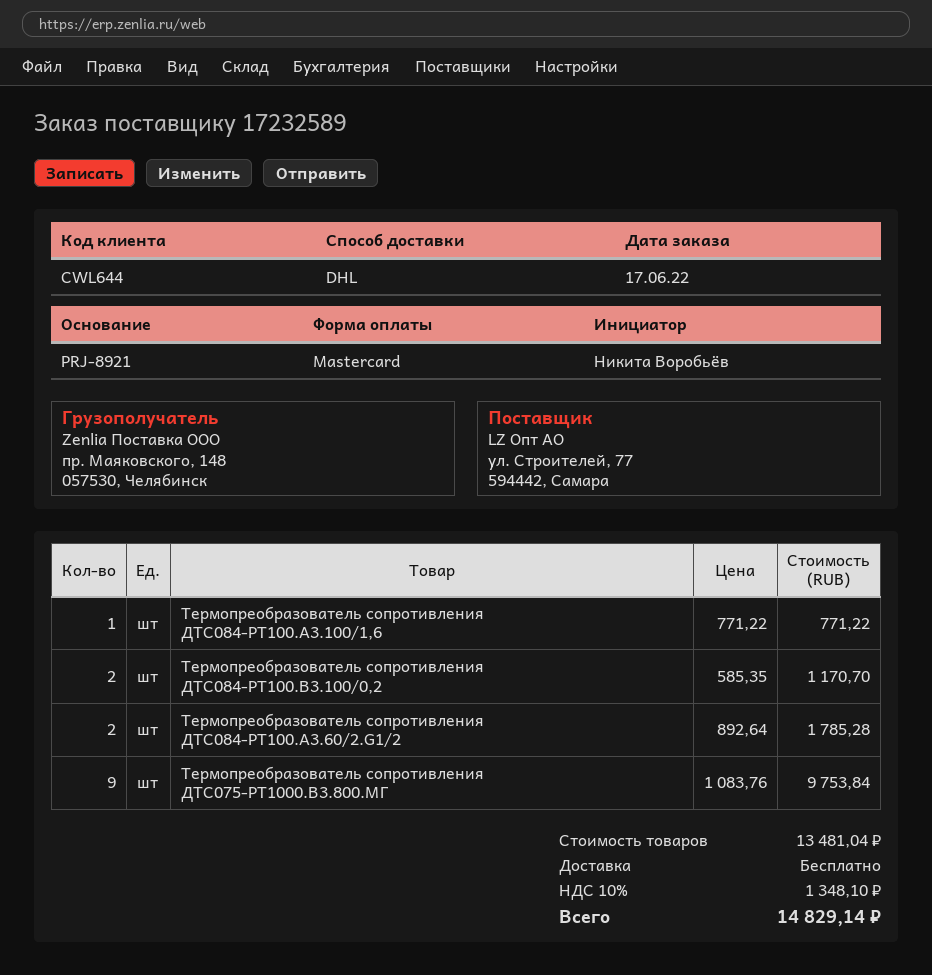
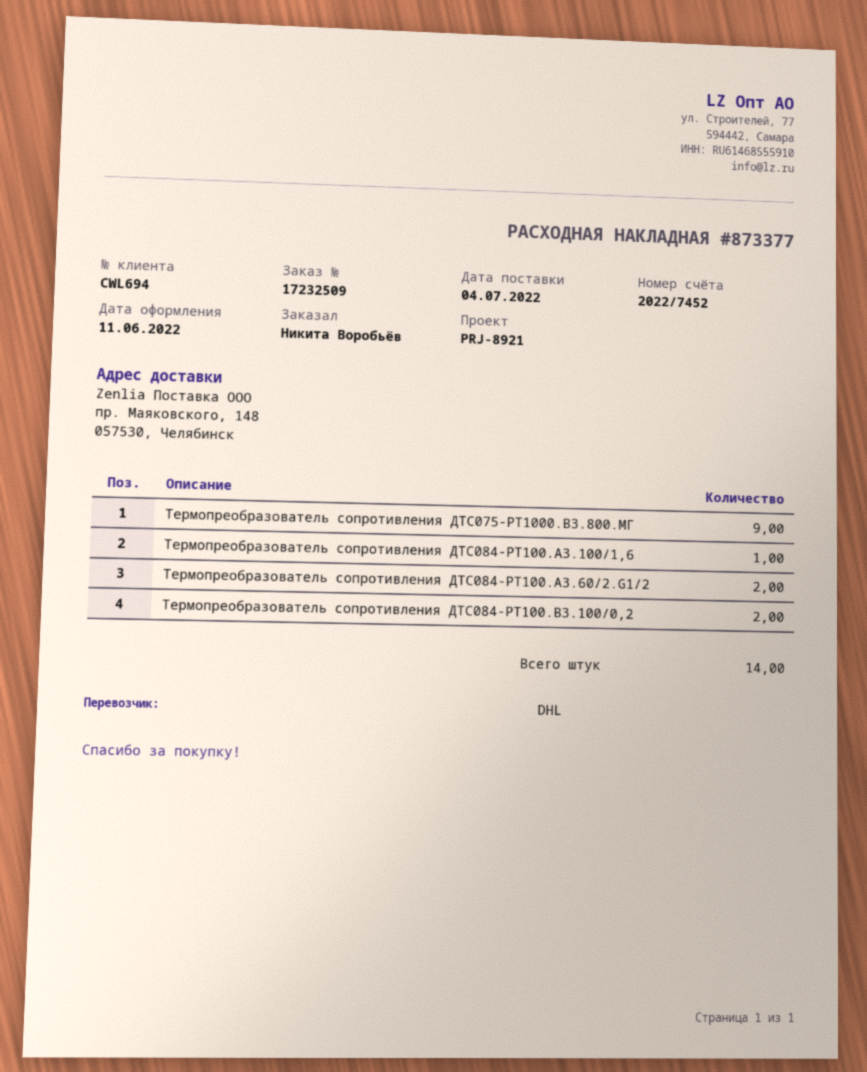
order number: 17232589 -> 17232509
order date: 2022-06-17 -> 2022-06-11
customer number: CWL644 -> CWL694

